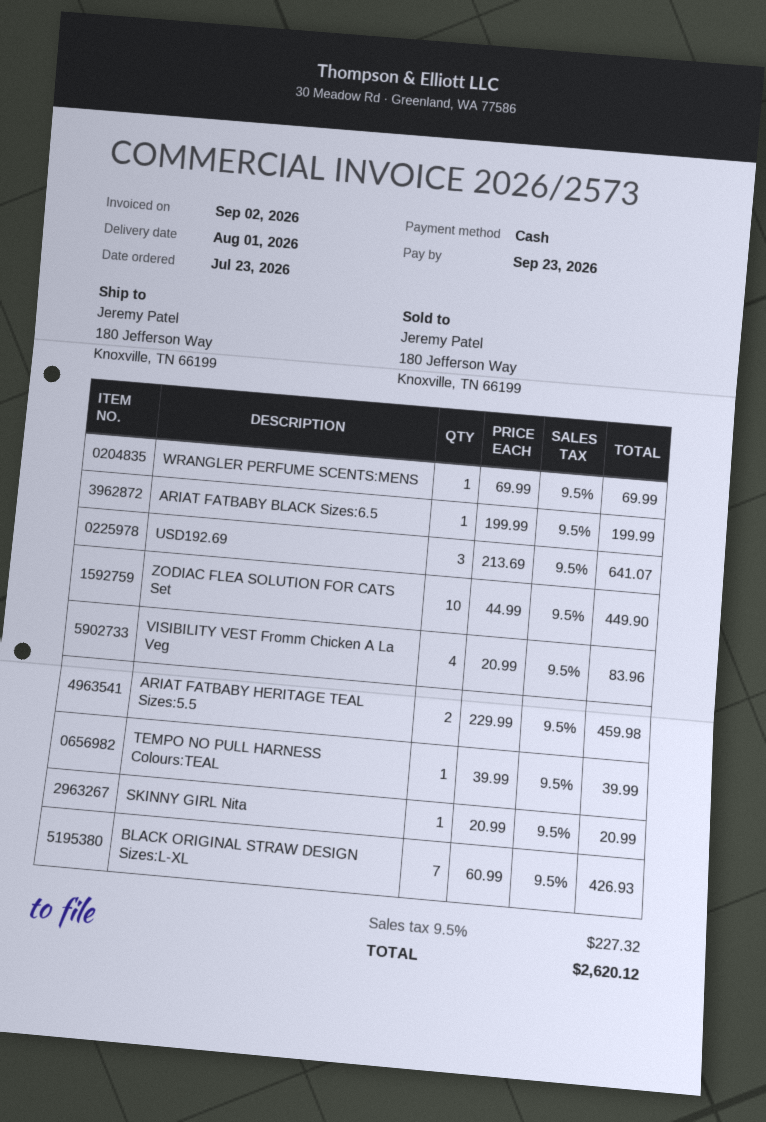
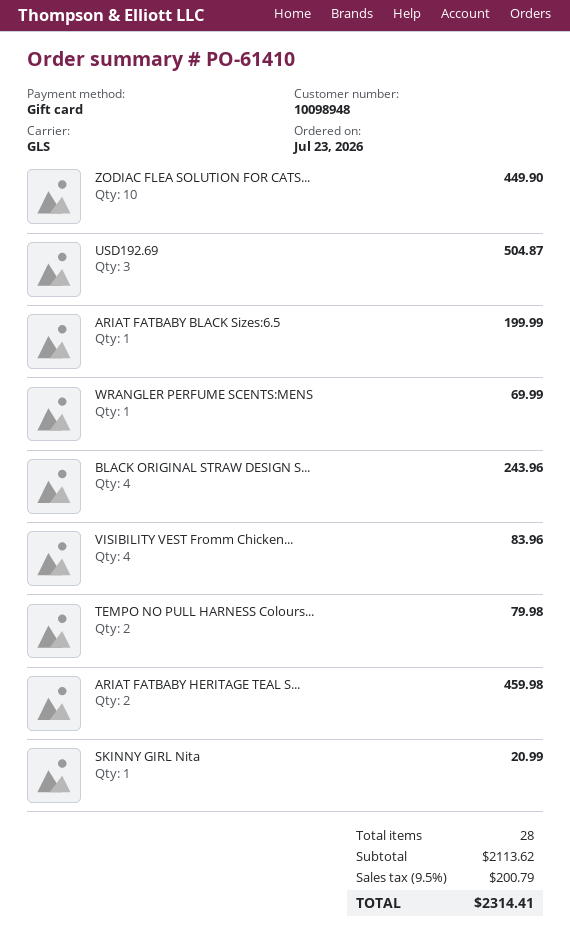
payment method: cash -> gift card
USD192.69: 3 for 641.07 -> 3 for 504.87
TEMPO NO PULL HARNESS Colours:TEAL: 1 for 39.99 -> 2 for 79.98
BLACK ORIGINAL STRAW DESIGN Sizes:L-XL: 7 for 426.93 -> 4 for 243.96
tax: 9.5% = 227.32 -> 9.5% = 200.79
total: 2620.12 -> 2314.41

